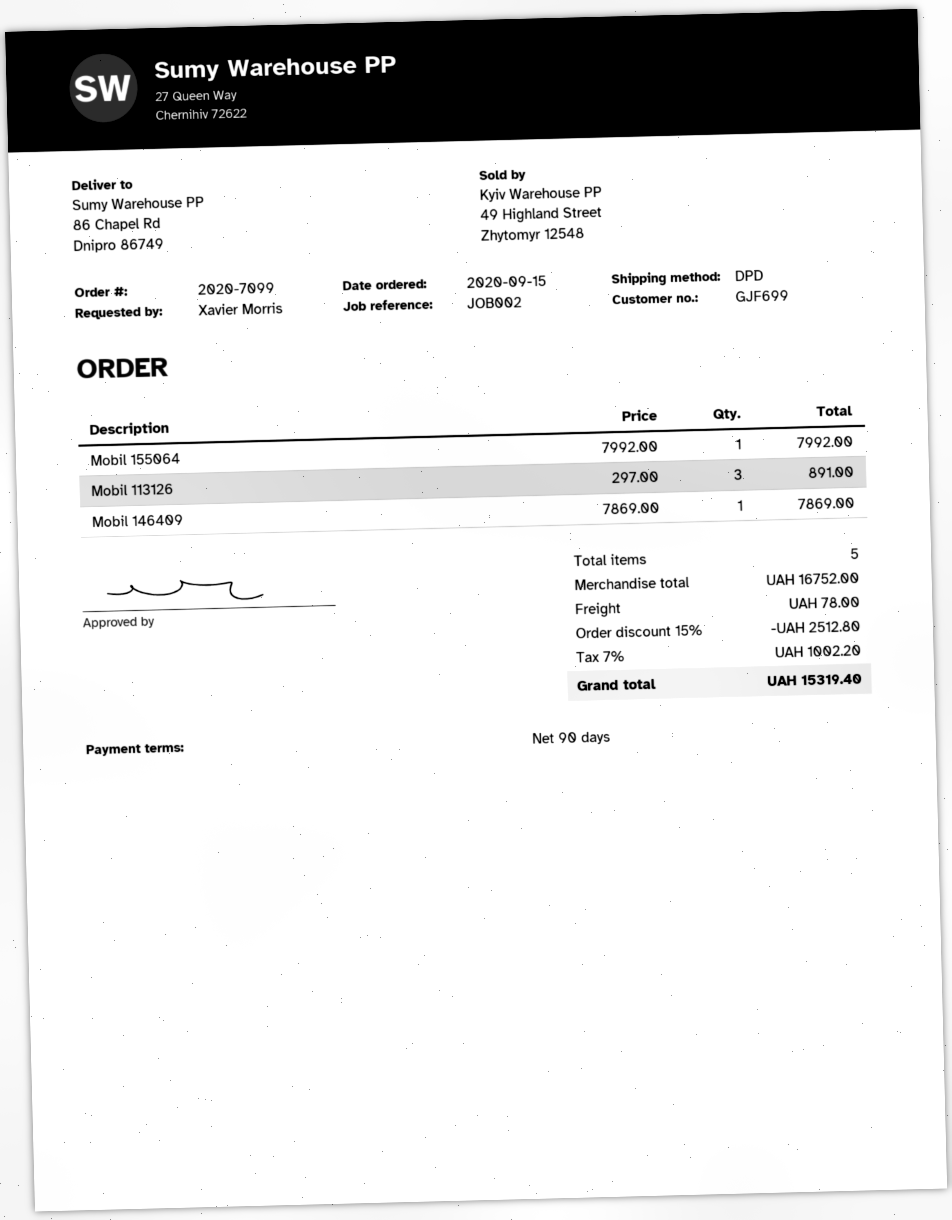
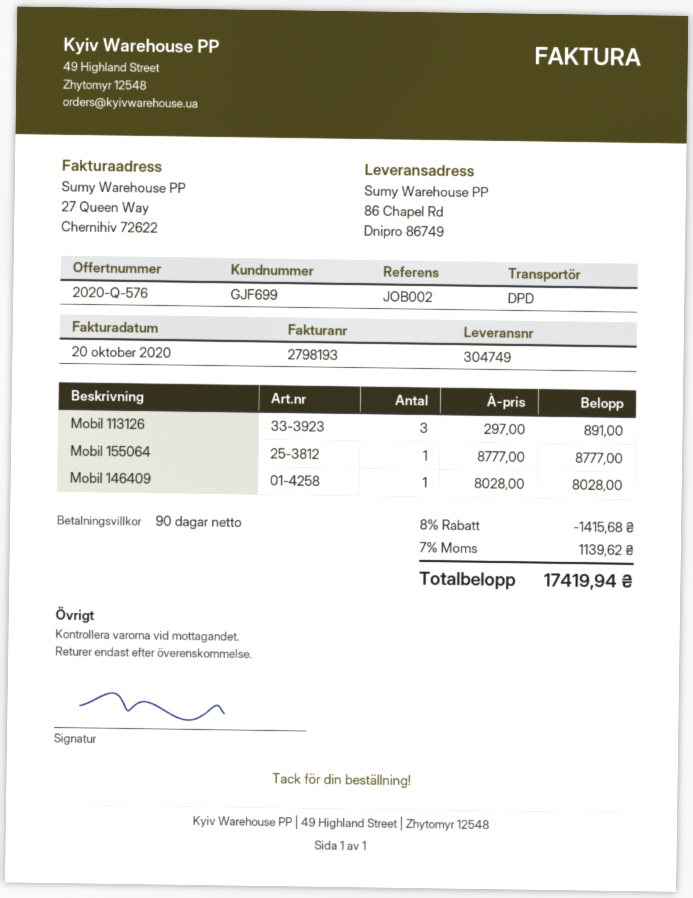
Mobil 155064: 1 x 7992.00 = 7992.00 -> 1 x 8777.00 = 8777.00
Mobil 146409: 1 x 7869.00 = 7869.00 -> 1 x 8028.00 = 8028.00
discount: 15% = 2512.80 -> 8% = 1415.68
shipping: 78.00 -> none
tax: 7% = 1002.20 -> 7% = 1139.62
total: 15319.40 -> 17419.94

